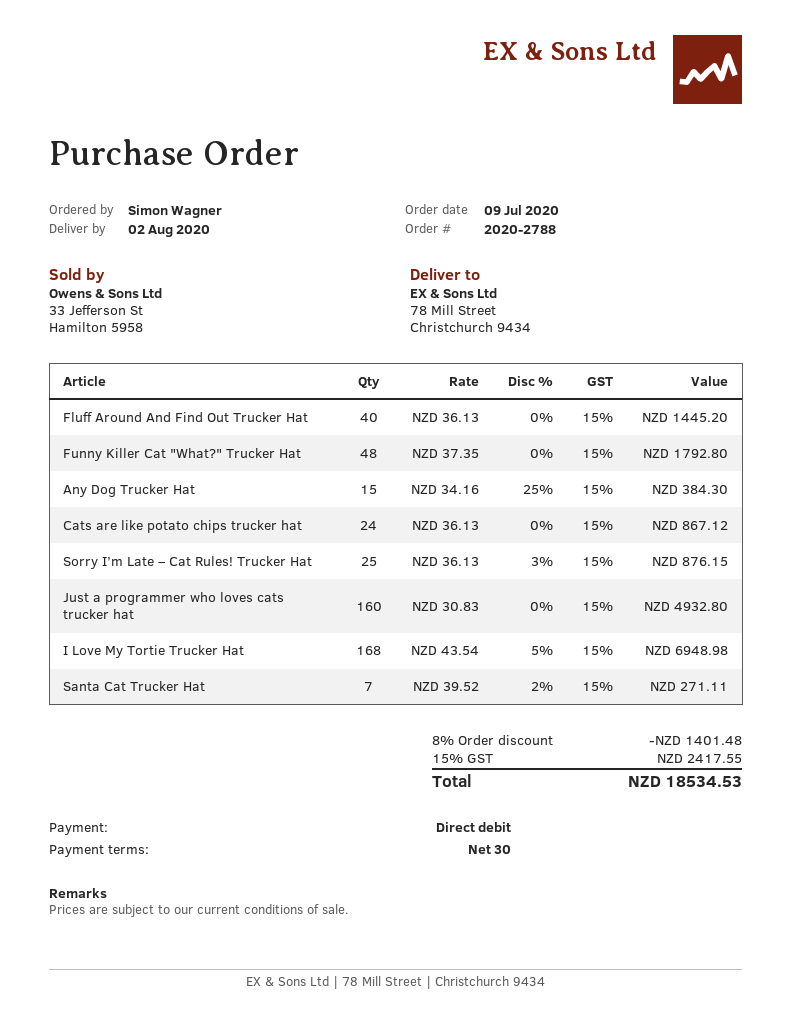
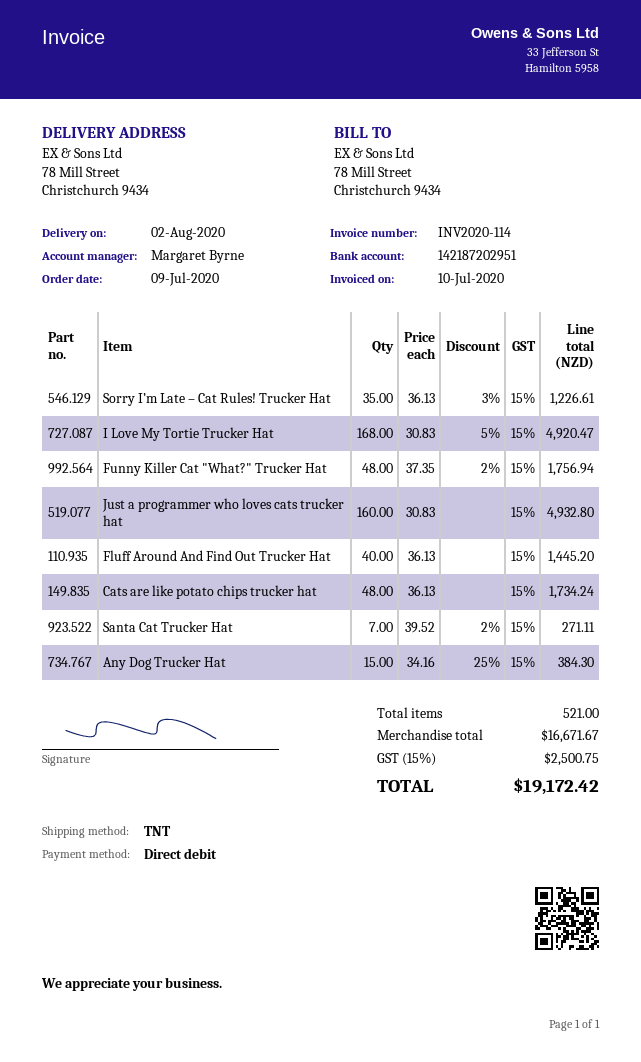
Funny Killer Cat "What?" Trucker Hat: 48 x 37.35 = 1792.80 -> 48 x 37.35 - 2% = 1756.94
Cats are like potato chips trucker hat: 24 x 36.13 = 867.12 -> 48 x 36.13 = 1734.24
Sorry I’m Late – Cat Rules! Trucker Hat: 25 x 36.13 - 3% = 876.15 -> 35 x 36.13 - 3% = 1226.61
I Love My Tortie Trucker Hat: 168 x 43.54 - 5% = 6948.98 -> 168 x 30.83 - 5% = 4920.47
discount: 8% = 1401.48 -> none
tax: 15% = 2417.55 -> 15% = 2500.75
total: 18534.53 -> 19172.42

